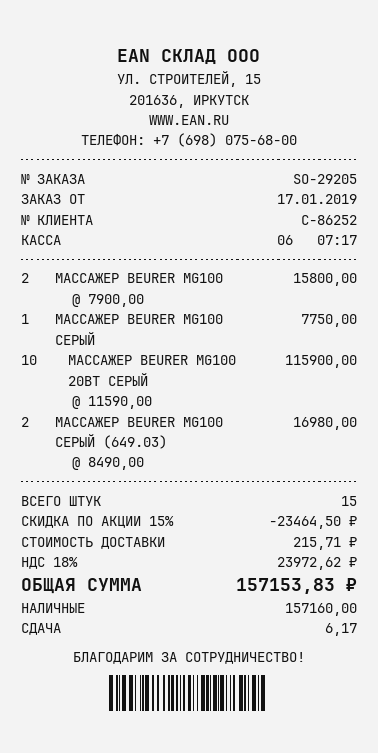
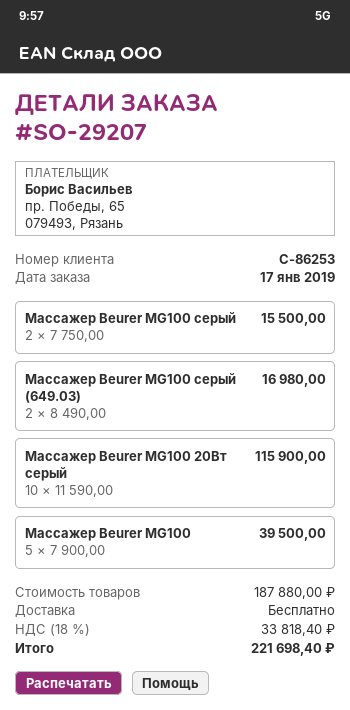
order number: SO-29205 -> SO-29207
customer number: C-86252 -> C-86253
МАССАЖЕР BEURER MG100: 2 x 7900.00 = 15800.00 -> 5 x 7900.00 = 39500.00
МАССАЖЕР BEURER MG100 СЕРЫЙ: 1 x 7750.00 = 7750.00 -> 2 x 7750.00 = 15500.00
discount: 15% = 23464.50 -> none
shipping: 215.71 -> 0.00
tax: 18% = 23972.62 -> 18% = 33818.40
total: 157153.83 -> 221698.40

